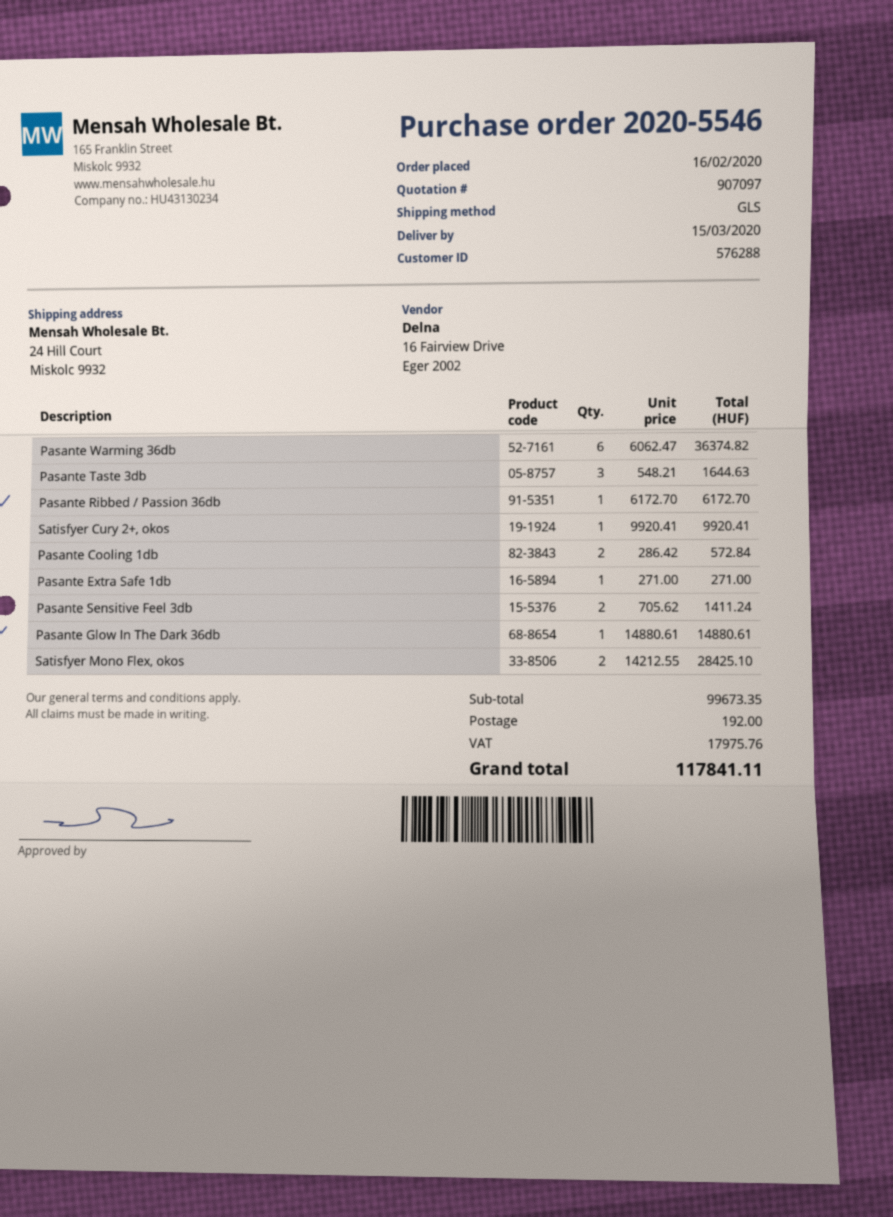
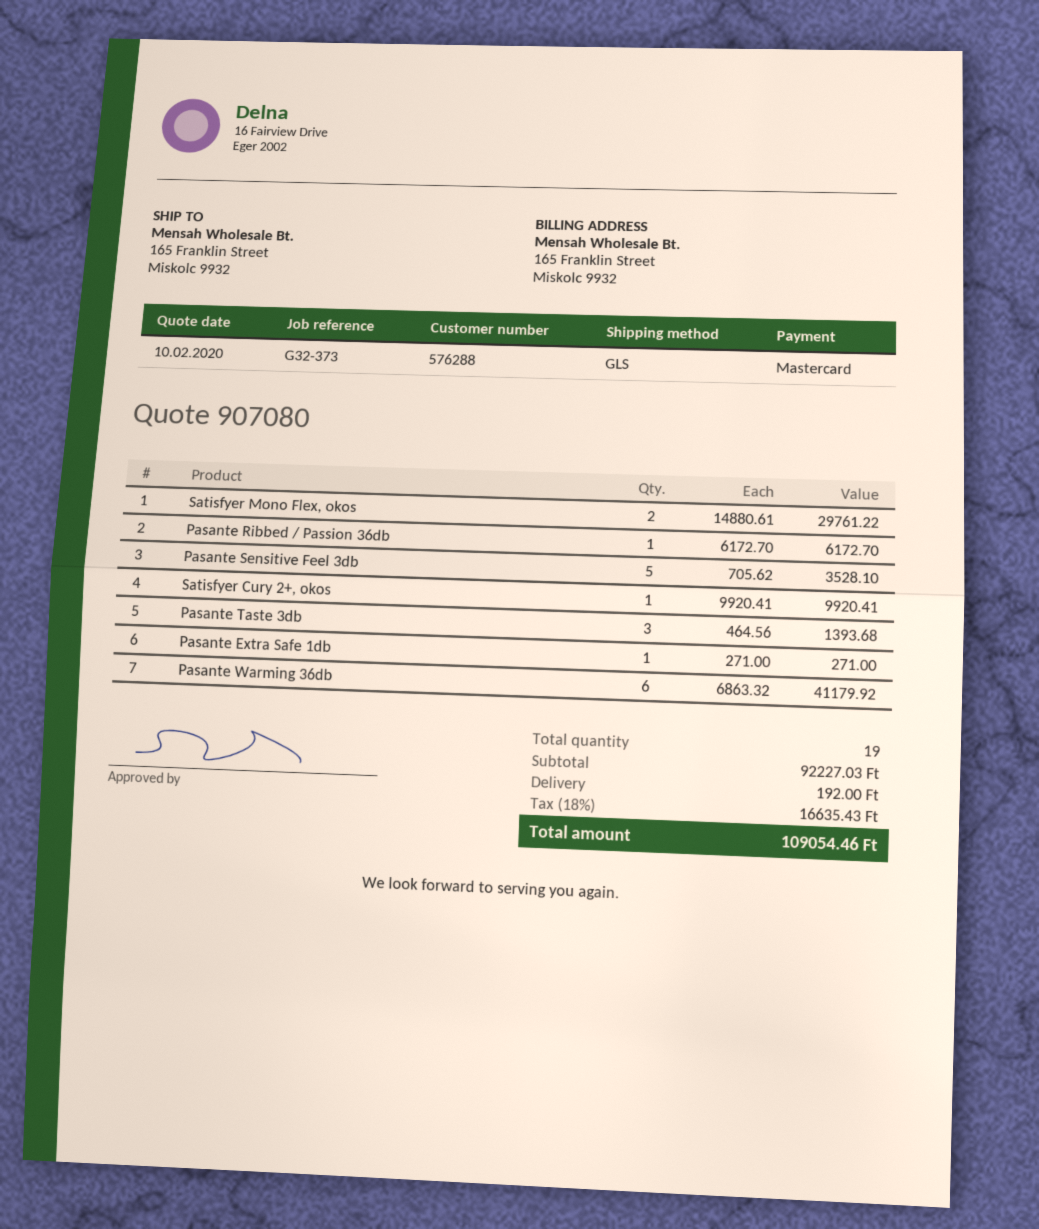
quote number: 907097 -> 907080
ship to: 24 Hill Court, Miskolc 9932 -> 165 Franklin Street, Miskolc 9932
Pasante Warming 36db: 6 x 6062.47 = 36374.82 -> 6 x 6863.32 = 41179.92
Pasante Taste 3db: 3 x 548.21 = 1644.63 -> 3 x 464.56 = 1393.68
Pasante Cooling 1db: 2 x 286.42 = 572.84 -> none
Pasante Sensitive Feel 3db: 2 x 705.62 = 1411.24 -> 5 x 705.62 = 3528.10
Pasante Glow In The Dark 36db: 1 x 14880.61 = 14880.61 -> none
Satisfyer Mono Flex, okos: 2 x 14212.55 = 28425.10 -> 2 x 14880.61 = 29761.22
subtotal: 99673.35 -> 92227.03
tax: 17975.76 -> 16635.43
total: 117841.11 -> 109054.46

